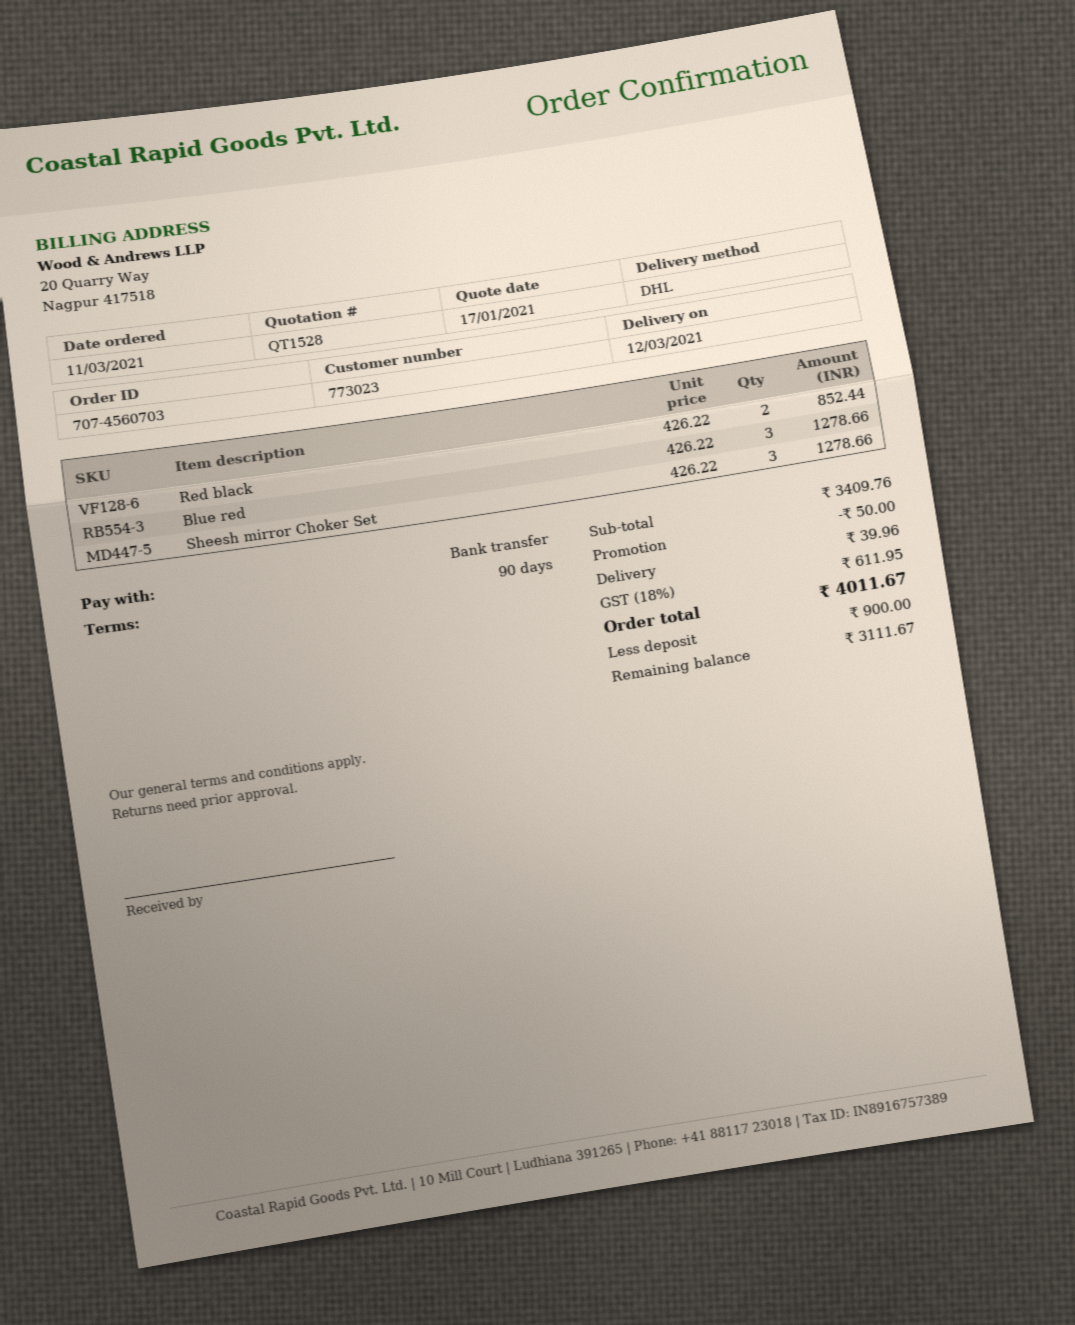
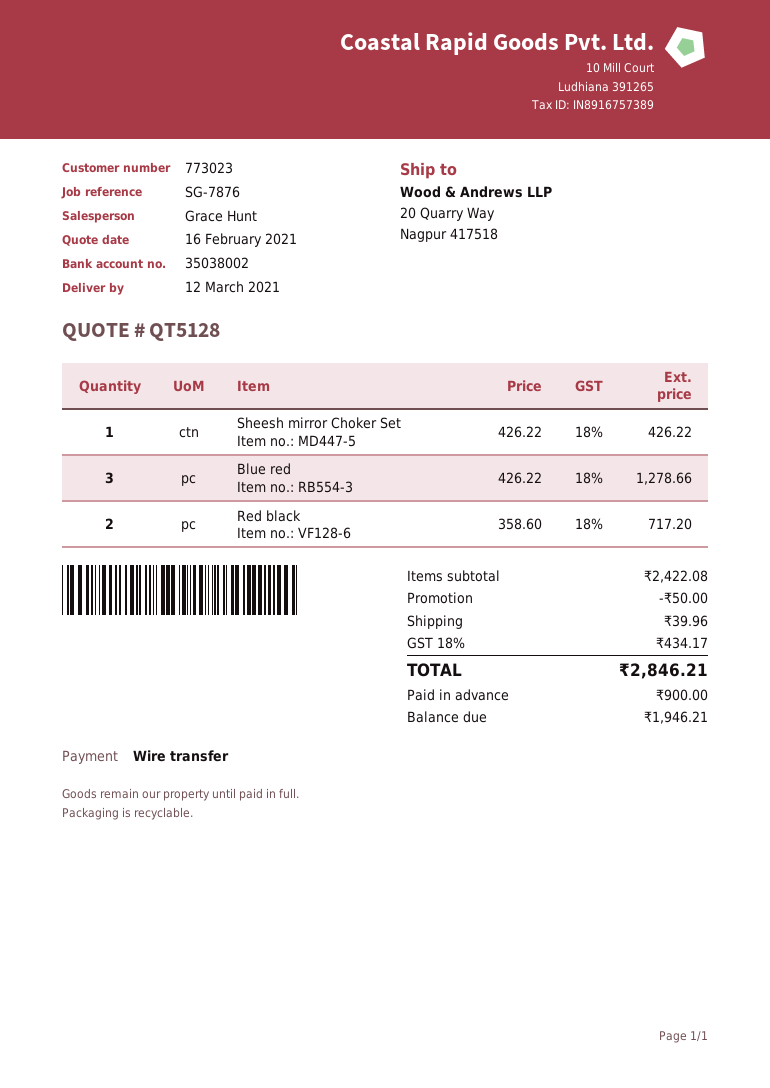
quote number: QT1528 -> QT5128
quote date: 2021-01-17 -> 2021-02-16
Red black: 2 x 426.22 = 852.44 -> 2 x 358.60 = 717.20
Sheesh mirror Choker Set: 3 x 426.22 = 1278.66 -> 1 x 426.22 = 426.22
subtotal: 3409.76 -> 2422.08
tax: 18% = 611.95 -> 18% = 434.17
total: 4011.67 -> 2846.21
balance: 3111.67 -> 1946.21

